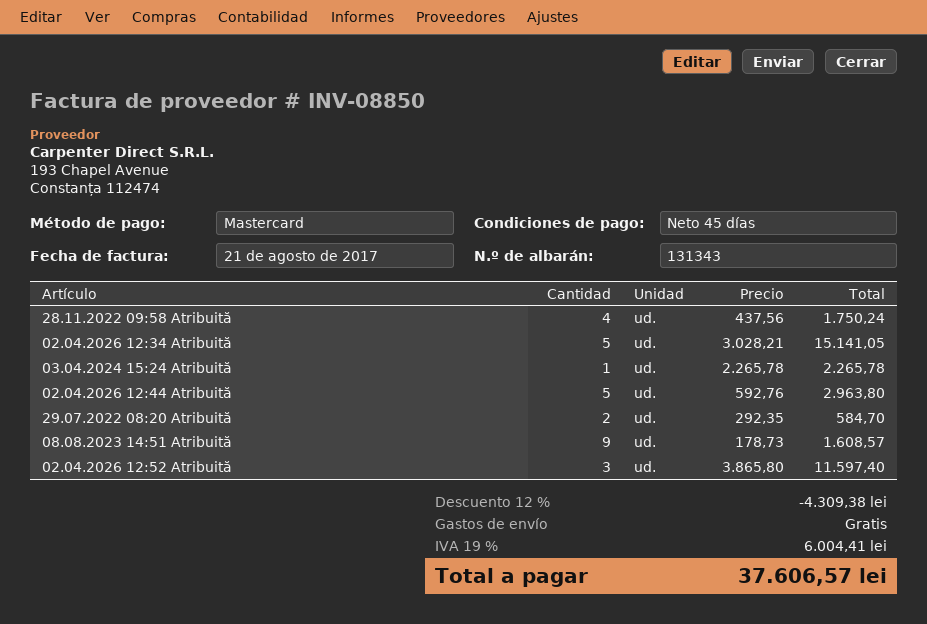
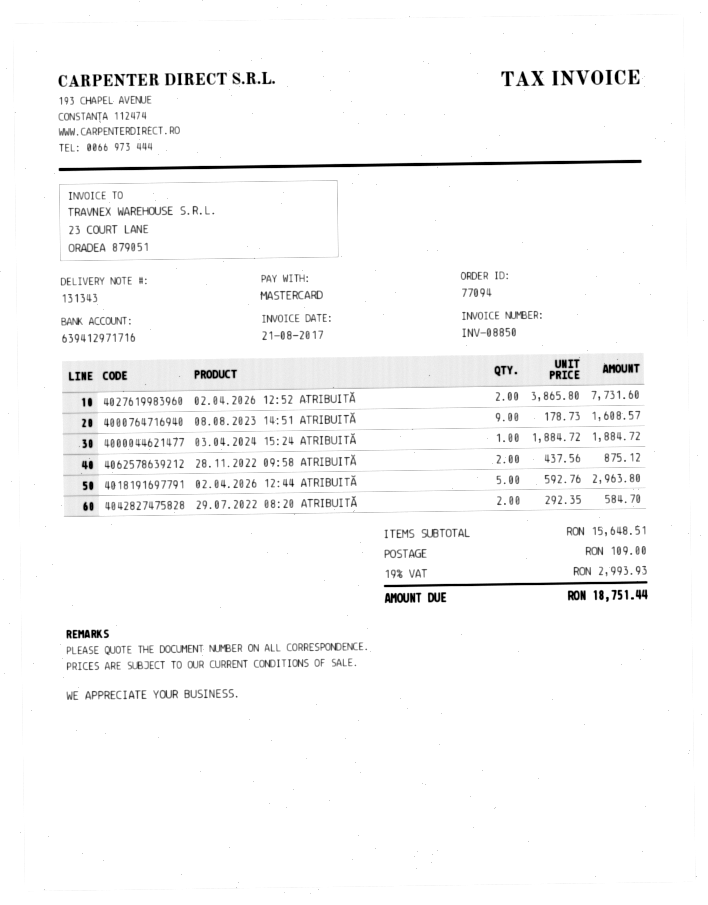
28.11.2022 09:58 Atribuită: 4 x 437.56 = 1750.24 -> 2 x 437.56 = 875.12
02.04.2026 12:34 Atribuită: 5 x 3028.21 = 15141.05 -> none
03.04.2024 15:24 Atribuită: 1 x 2265.78 = 2265.78 -> 1 x 1884.72 = 1884.72
02.04.2026 12:52 Atribuită: 3 x 3865.80 = 11597.40 -> 2 x 3865.80 = 7731.60
discount: 12% = 4309.38 -> none
shipping: 0.00 -> 109.00
tax: 19% = 6004.41 -> 19% = 2993.93
total: 37606.57 -> 18751.44

